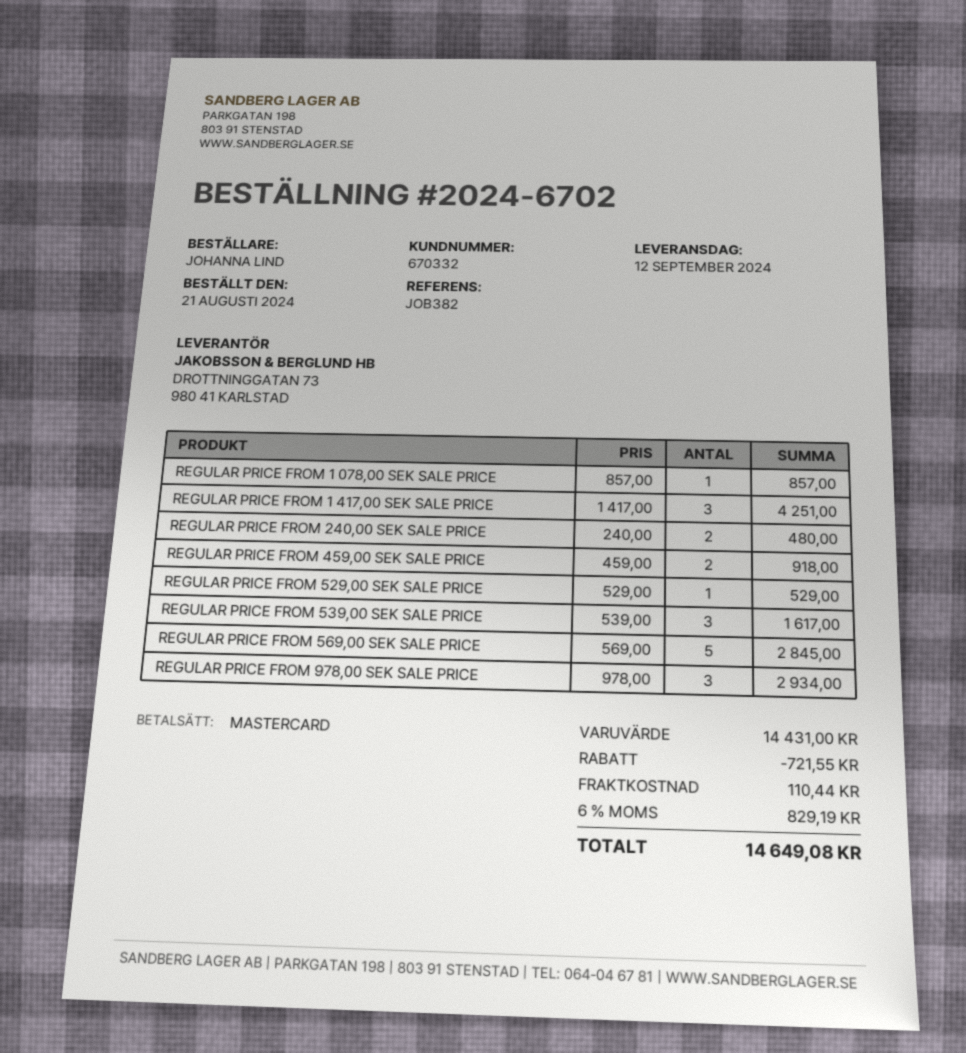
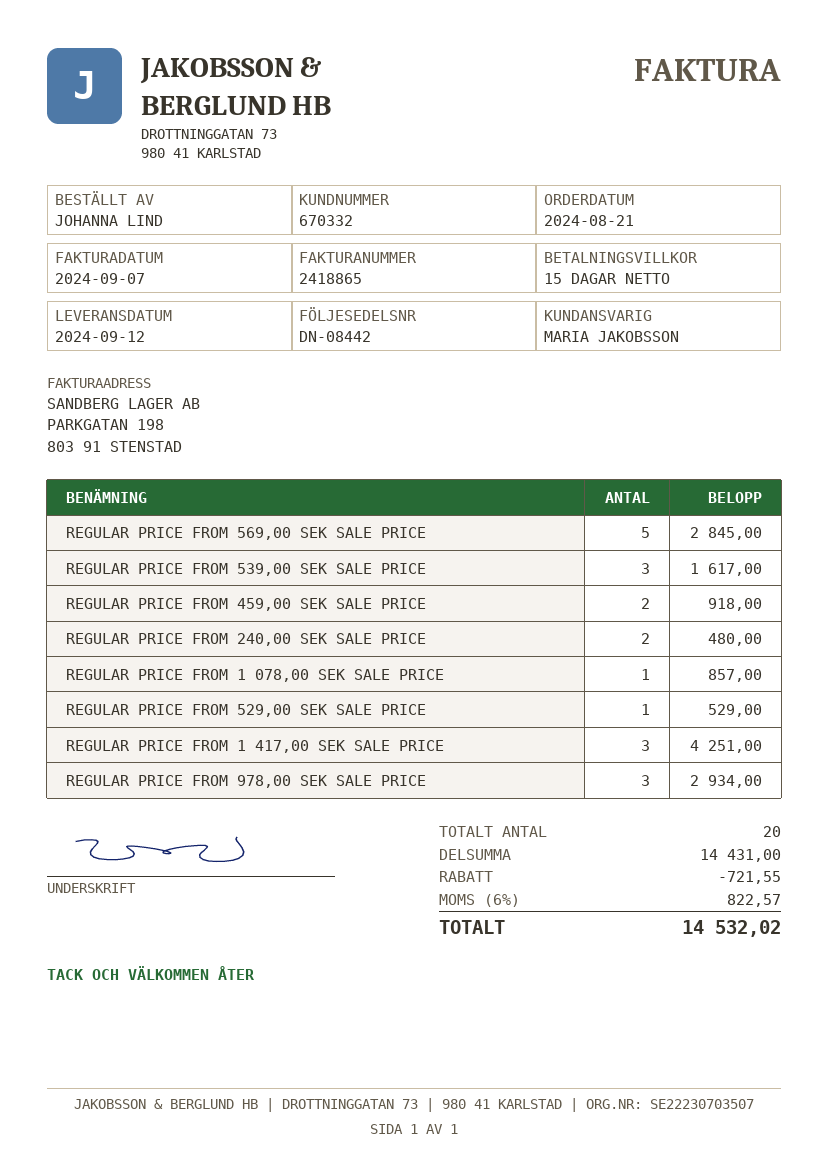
shipping: 110.44 -> none
tax: 6% = 829.19 -> 6% = 822.57
total: 14649.08 -> 14532.02

